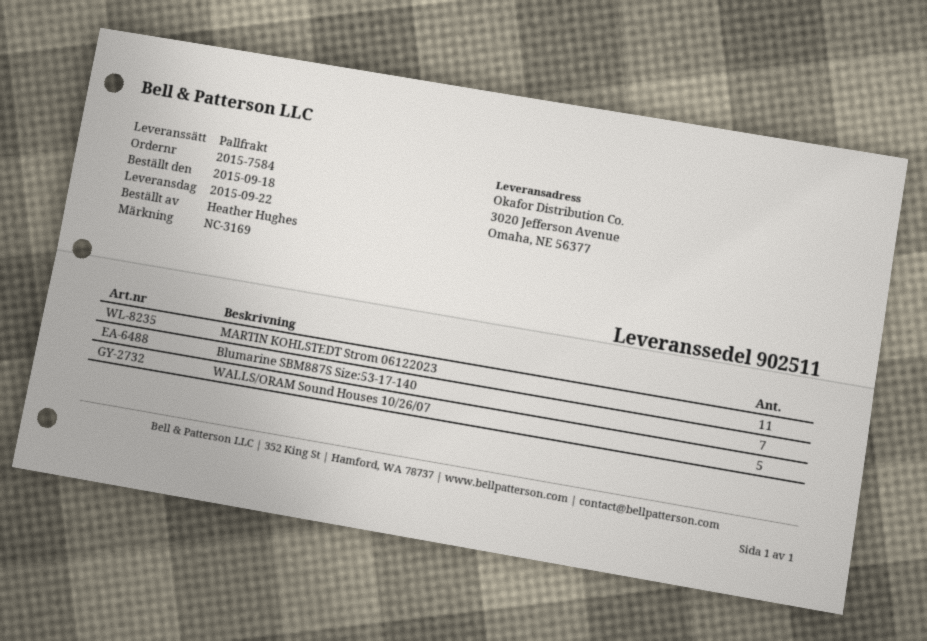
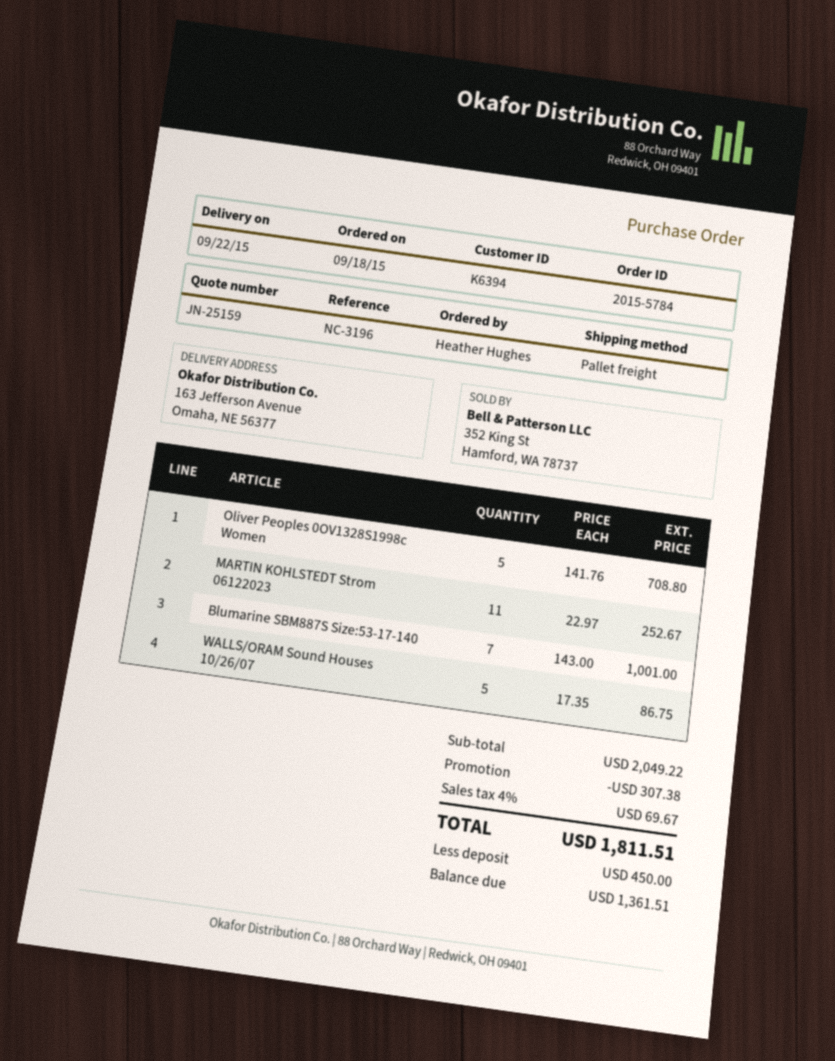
order number: 2015-7584 -> 2015-5784
reference: NC-3169 -> NC-3196
ship to: 3020 Jefferson Avenue, Omaha, NE 56377 -> 163 Jefferson Avenue, Omaha, NE 56377
Oliver Peoples 0OV1328S1998c Women: none -> 5

